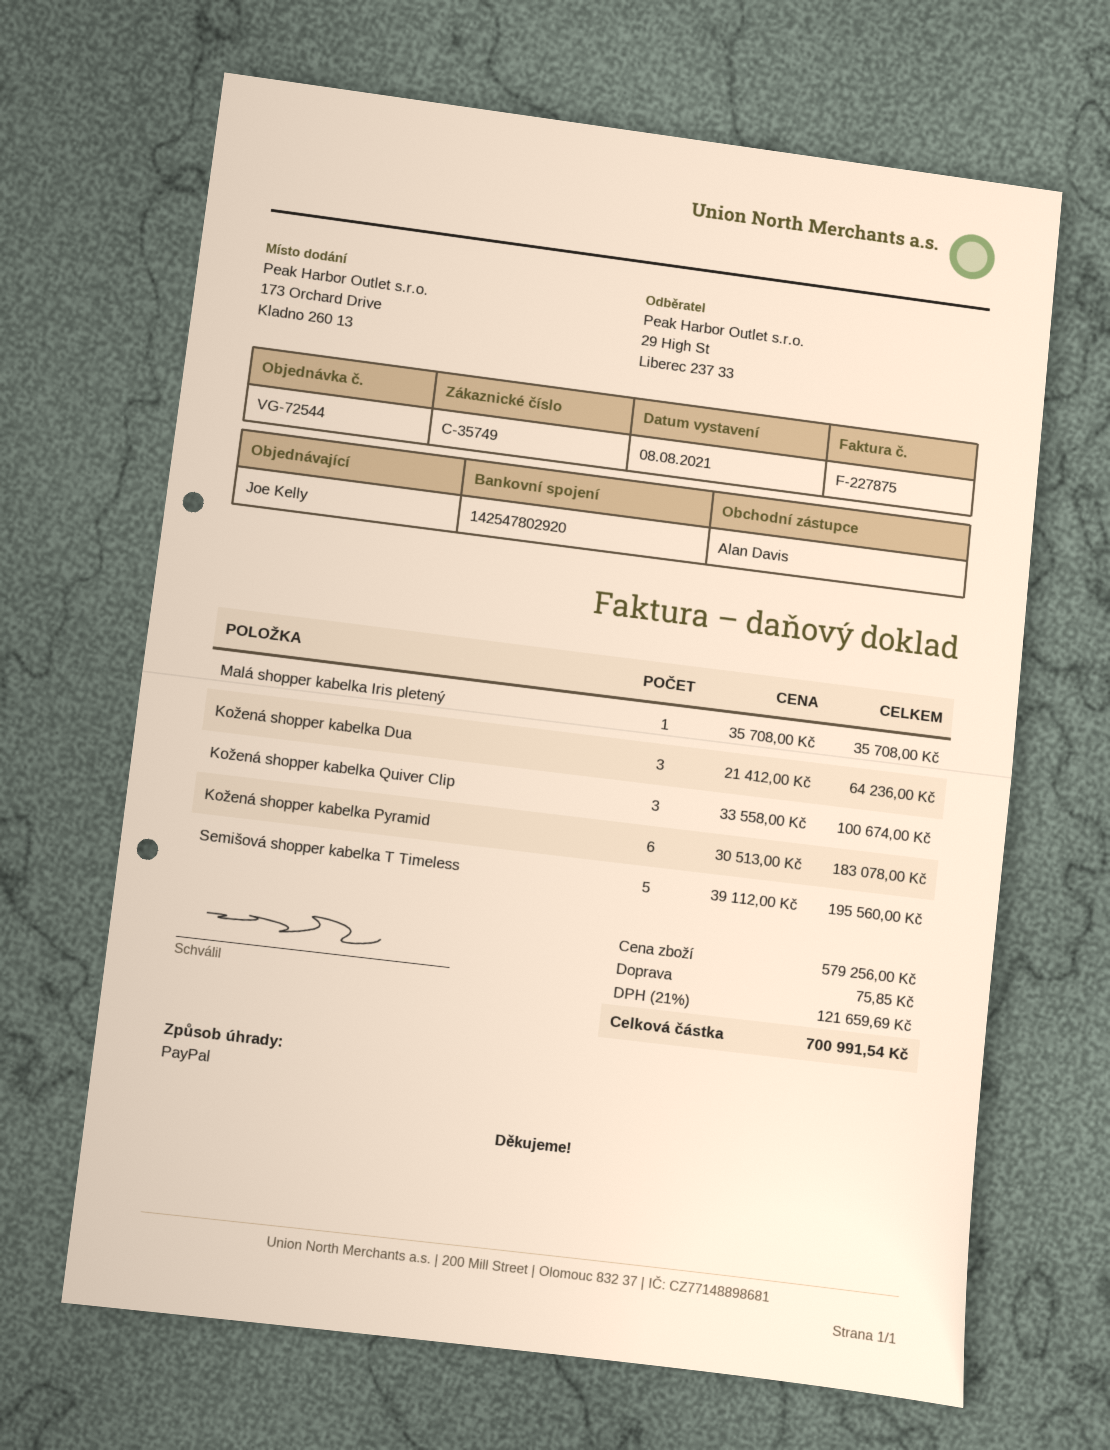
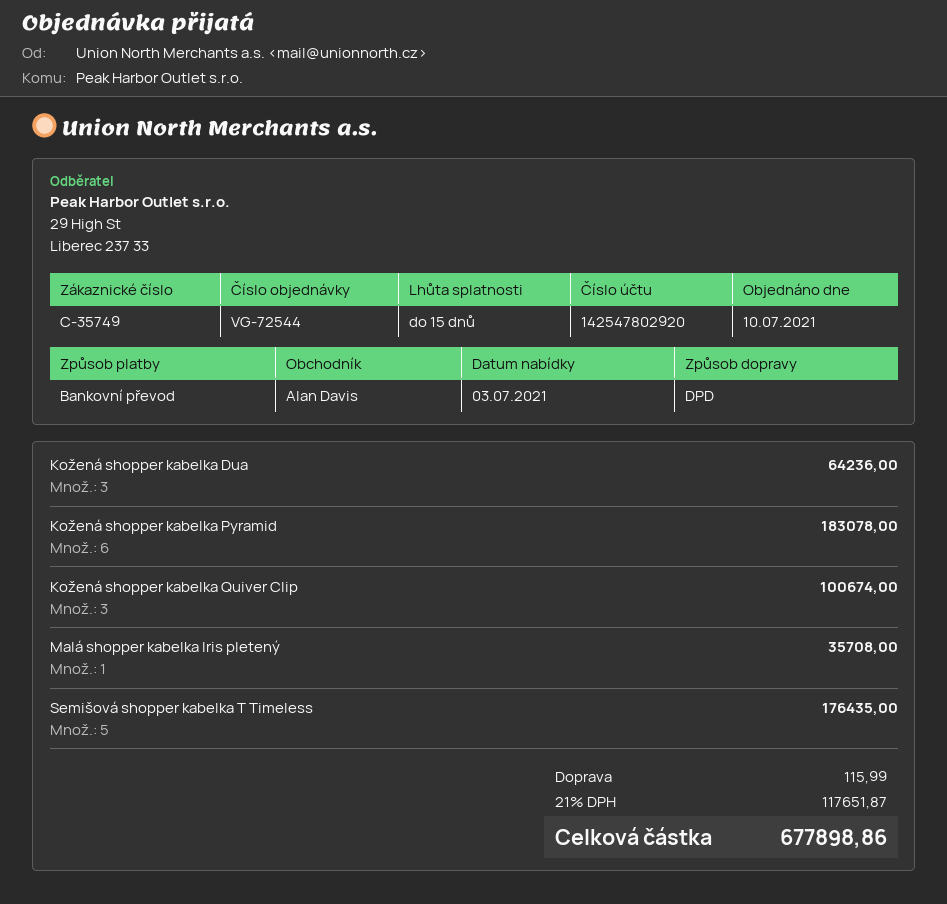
payment method: PayPal -> bank transfer
Semišová shopper kabelka T Timeless: 5 for 195560.00 -> 5 for 176435.00
shipping: 75.85 -> 115.99
tax: 21% = 121659.69 -> 21% = 117651.87
total: 700991.54 -> 677898.86

